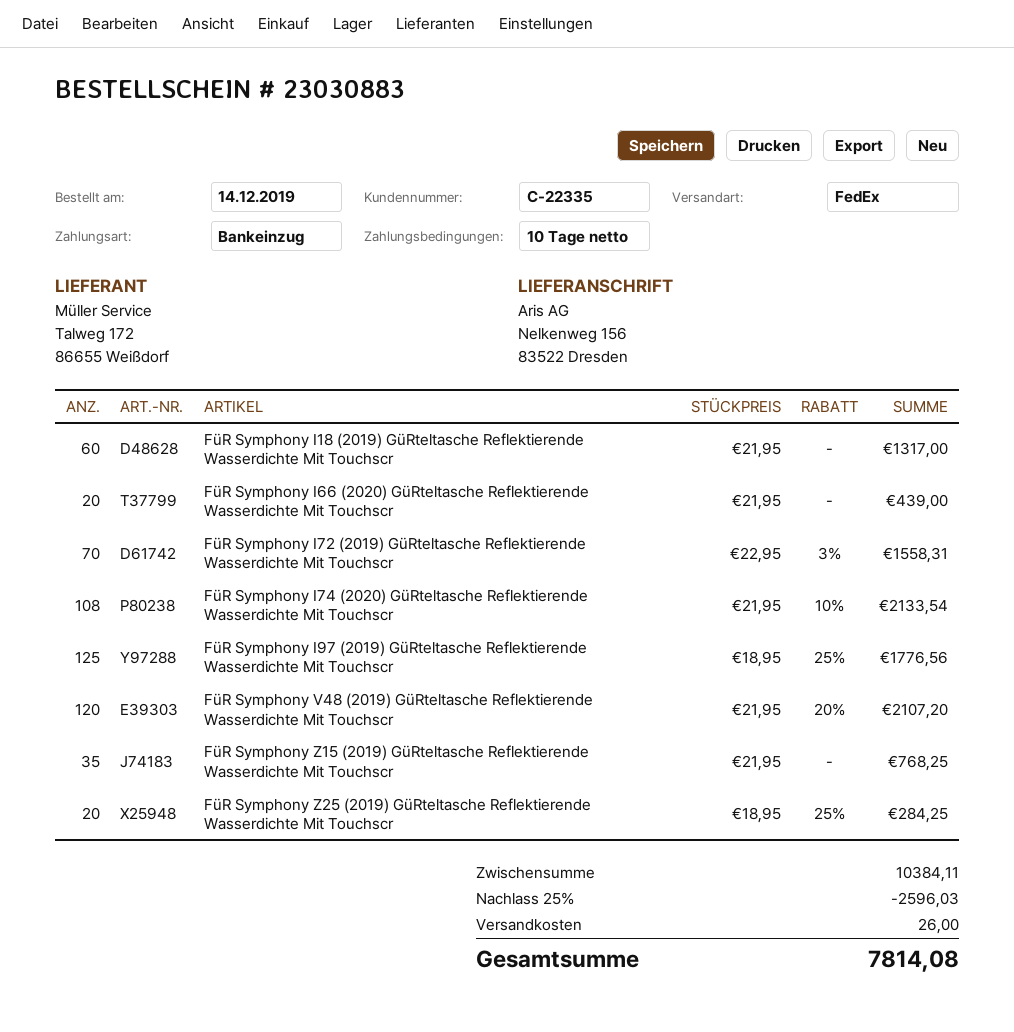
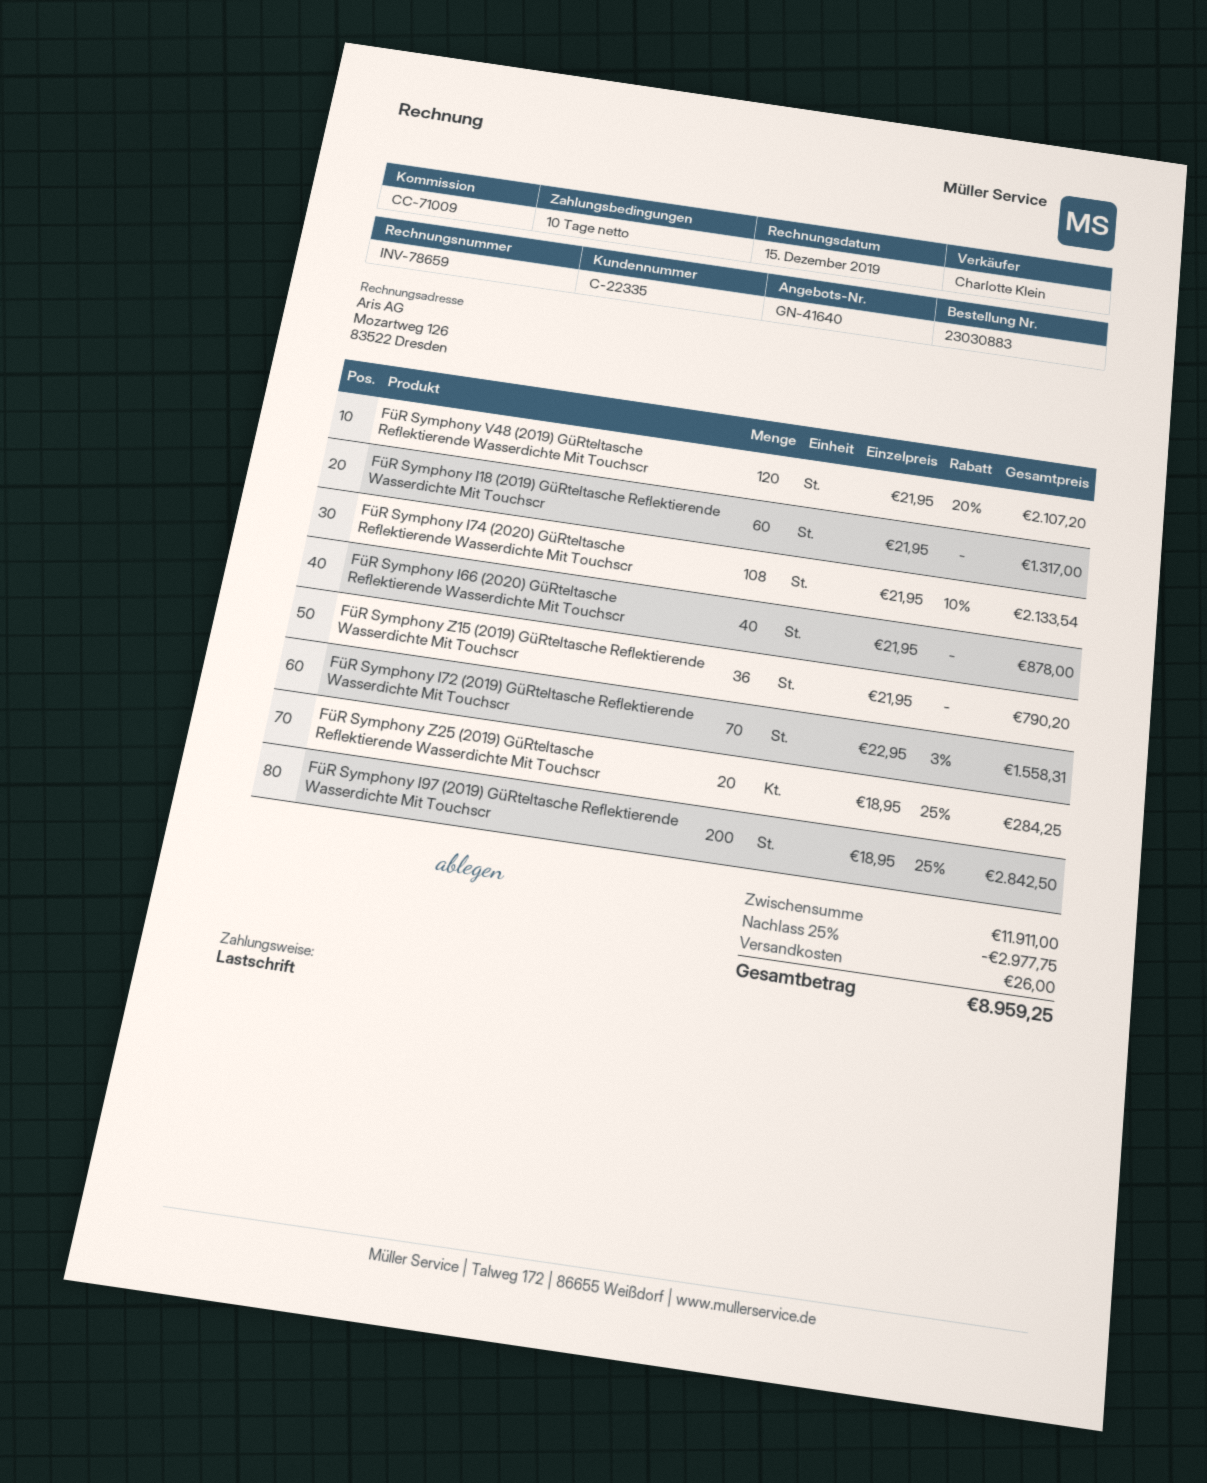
FüR Symphony I66 (2020) GüRteltasche Reflektierende Wasserdichte Mit Touchscr: 20 x 21.95 = 439.00 -> 40 x 21.95 = 878.00
FüR Symphony I97 (2019) GüRteltasche Reflektierende Wasserdichte Mit Touchscr: 125 x 18.95 - 25% = 1776.56 -> 200 x 18.95 - 25% = 2842.50
FüR Symphony Z15 (2019) GüRteltasche Reflektierende Wasserdichte Mit Touchscr: 35 x 21.95 = 768.25 -> 36 x 21.95 = 790.20
subtotal: 10384.11 -> 11911.00
discount: 25% = 2596.03 -> 25% = 2977.75
total: 7814.08 -> 8959.25

